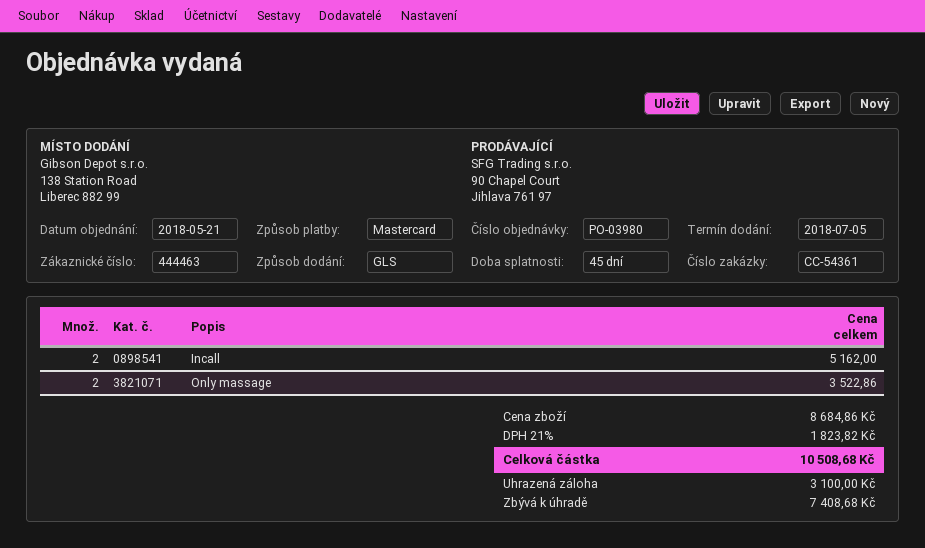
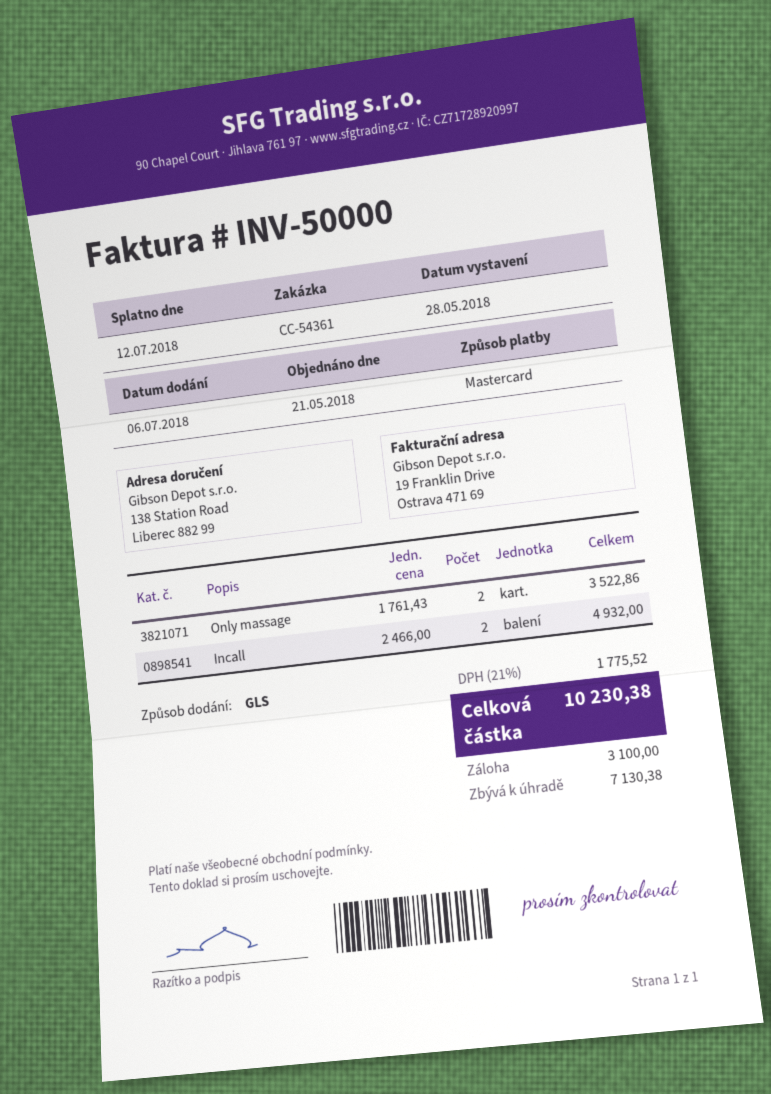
delivery date: 2018-07-05 -> 2018-07-06
Incall: 2 for 5162.00 -> 2 for 4932.00
tax: 21% = 1823.82 -> 21% = 1775.52
total: 10508.68 -> 10230.38
balance: 7408.68 -> 7130.38

